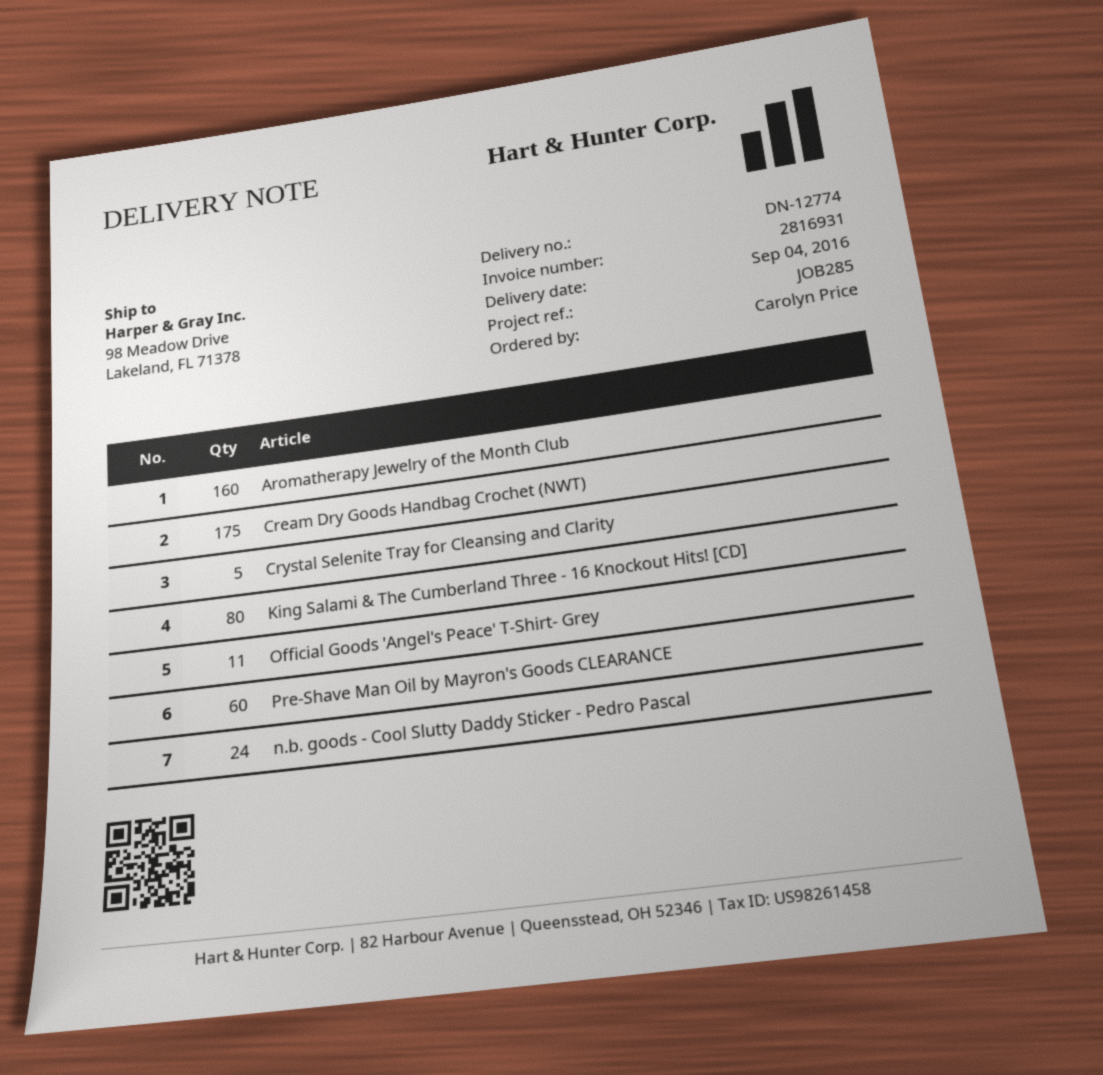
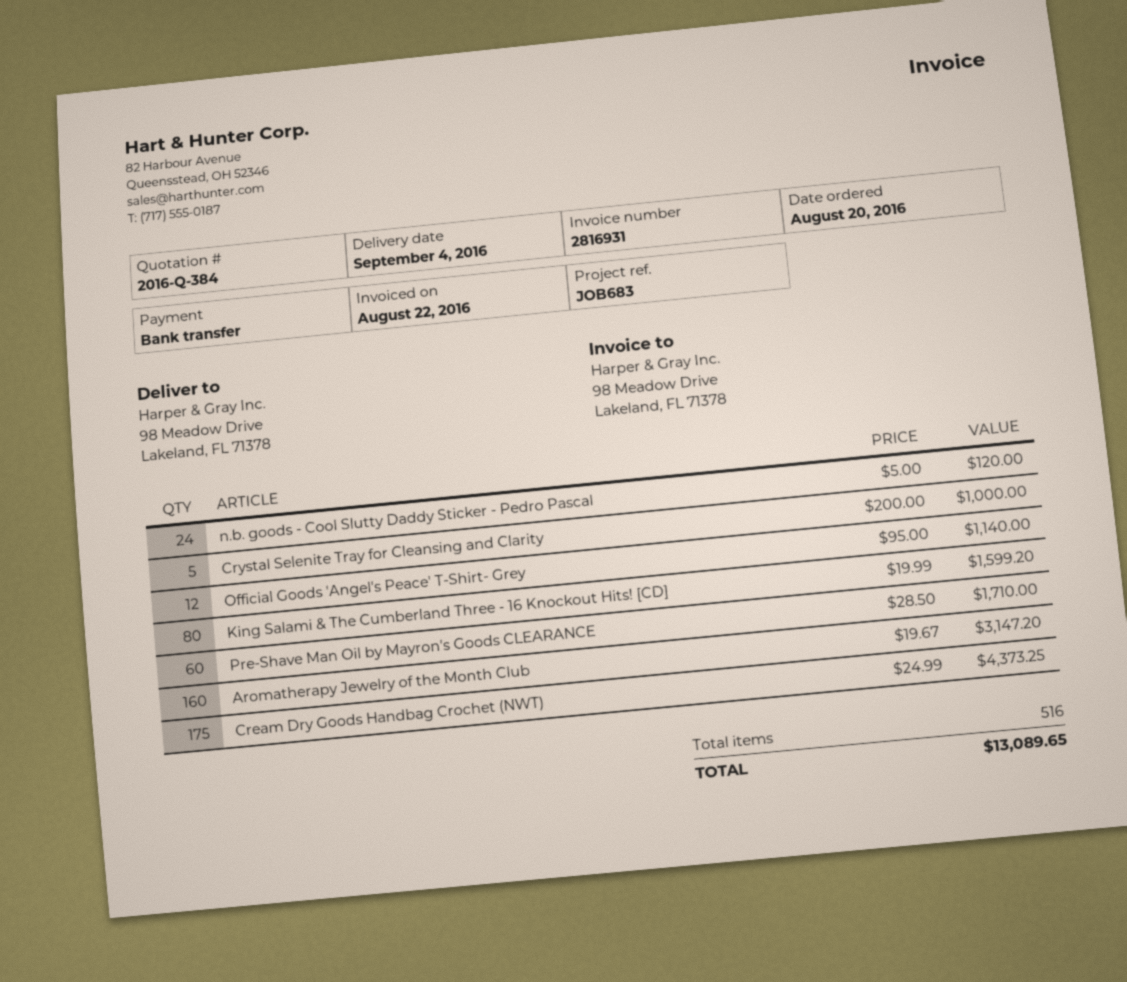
reference: JOB285 -> JOB683
Official Goods 'Angel's Peace' T-Shirt- Grey: 11 -> 12

